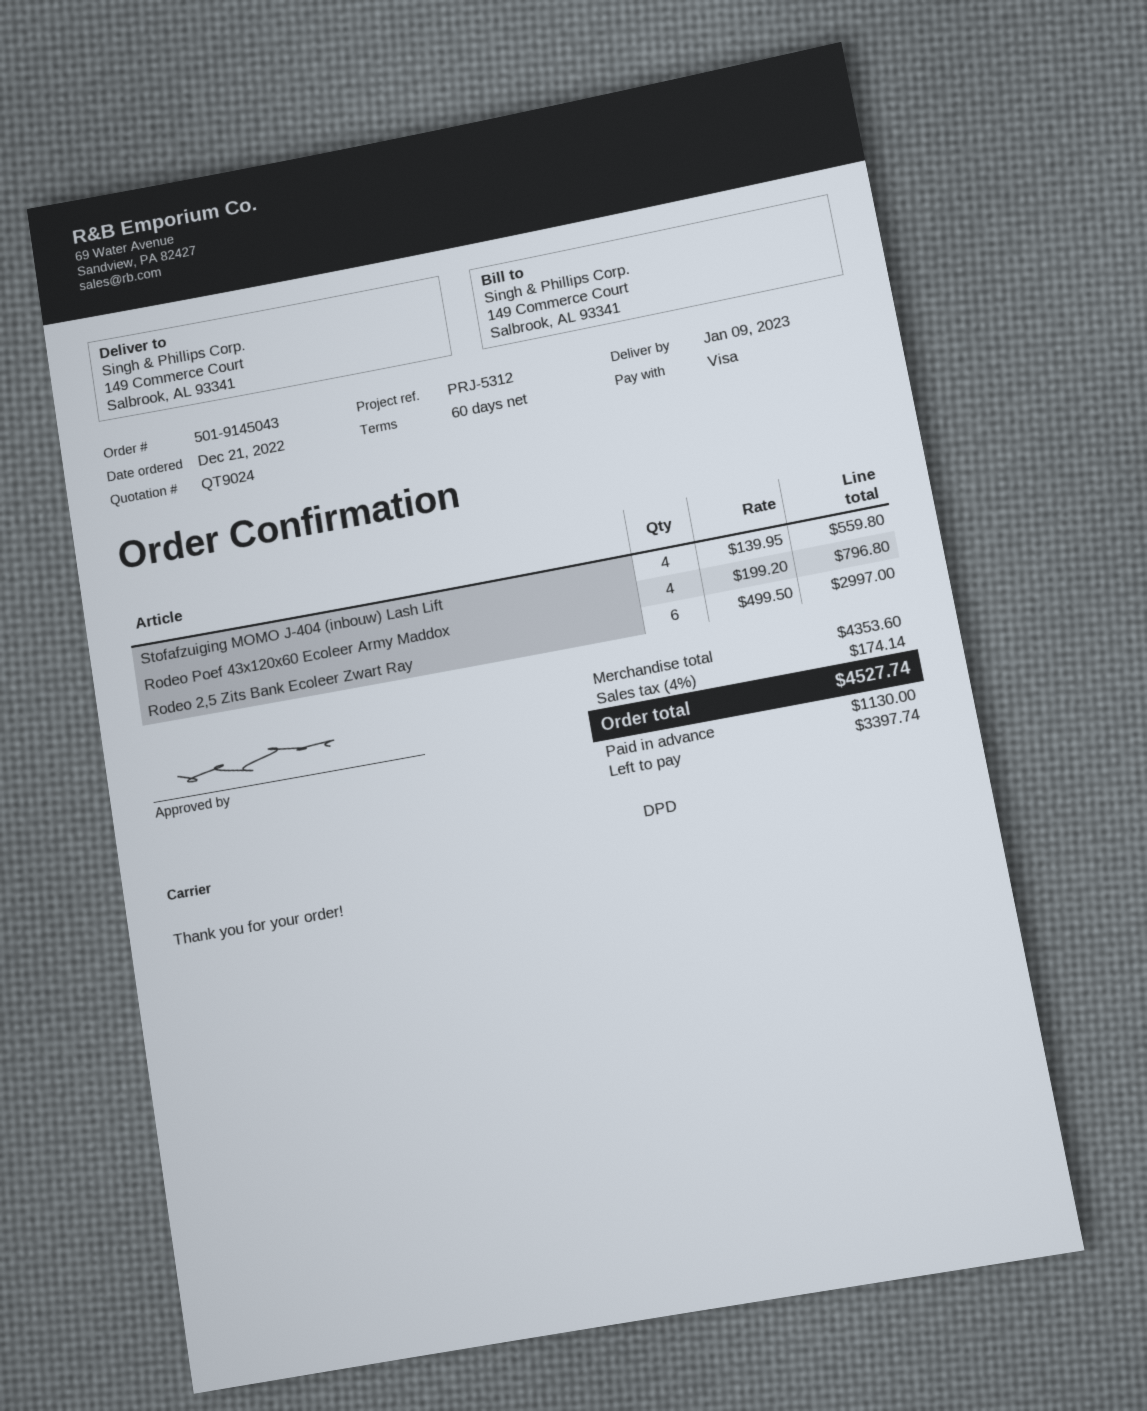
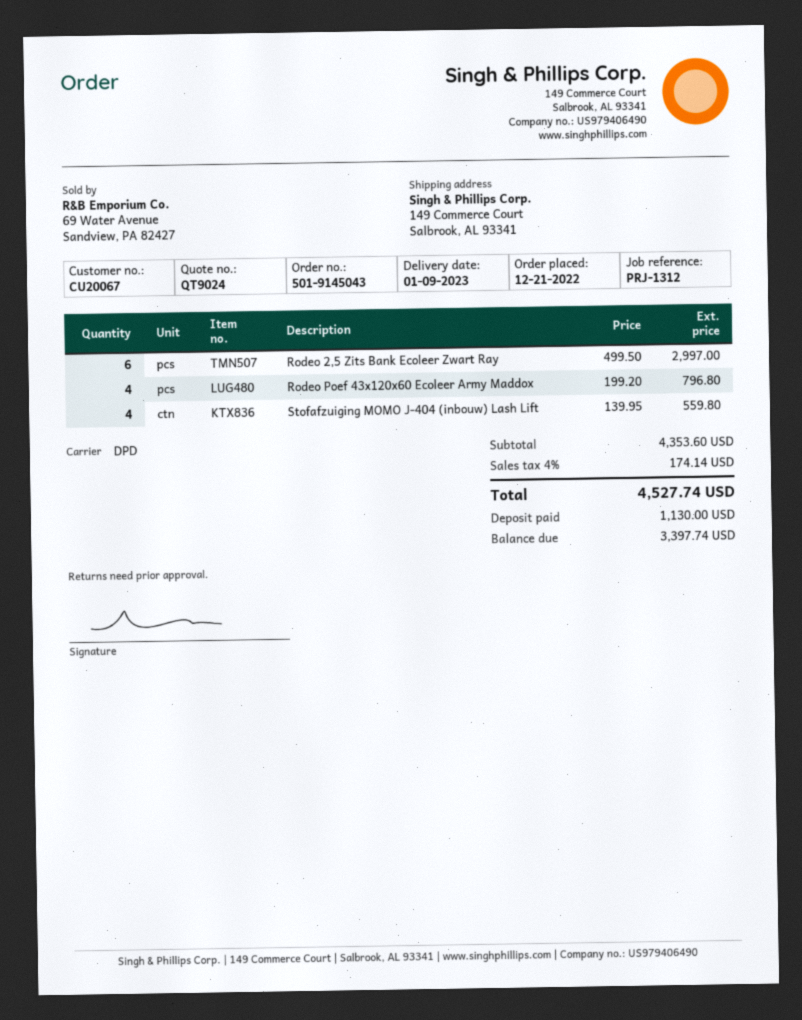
reference: PRJ-5312 -> PRJ-1312

